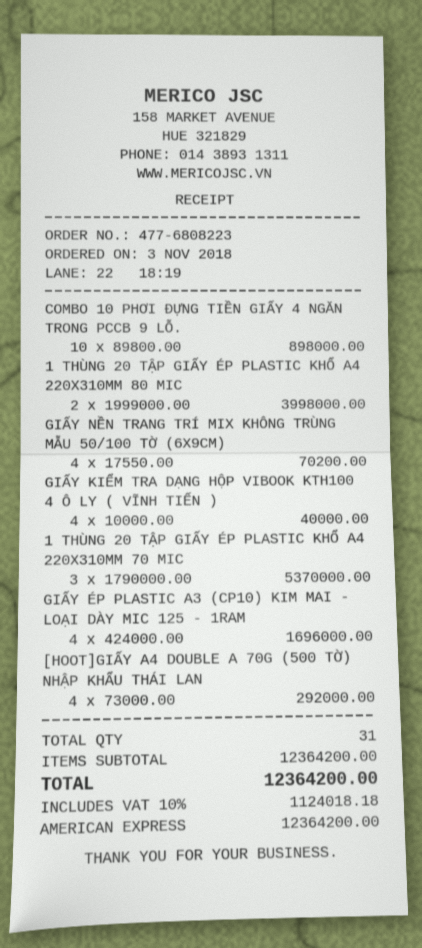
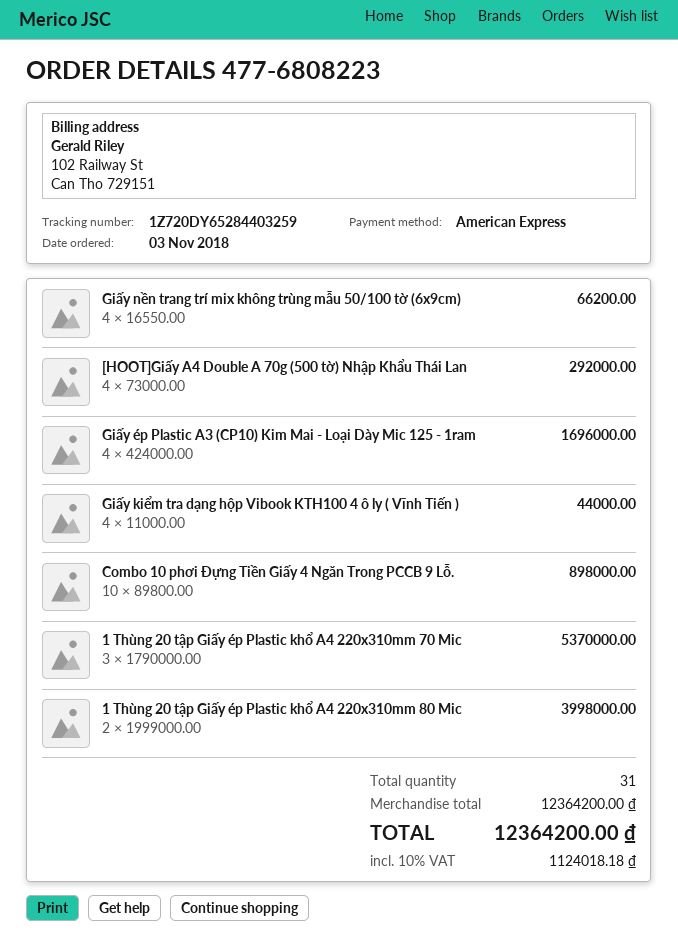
GIẤY NỀN TRANG TRÍ MIX KHÔNG TRÙNG MẪU 50/100 TỜ (6X9CM): 4 x 17550.00 = 70200.00 -> 4 x 16550.00 = 66200.00
GIẤY KIỂM TRA DẠNG HỘP VIBOOK KTH100 4 Ô LY ( VĨNH TIẾN ): 4 x 10000.00 = 40000.00 -> 4 x 11000.00 = 44000.00

